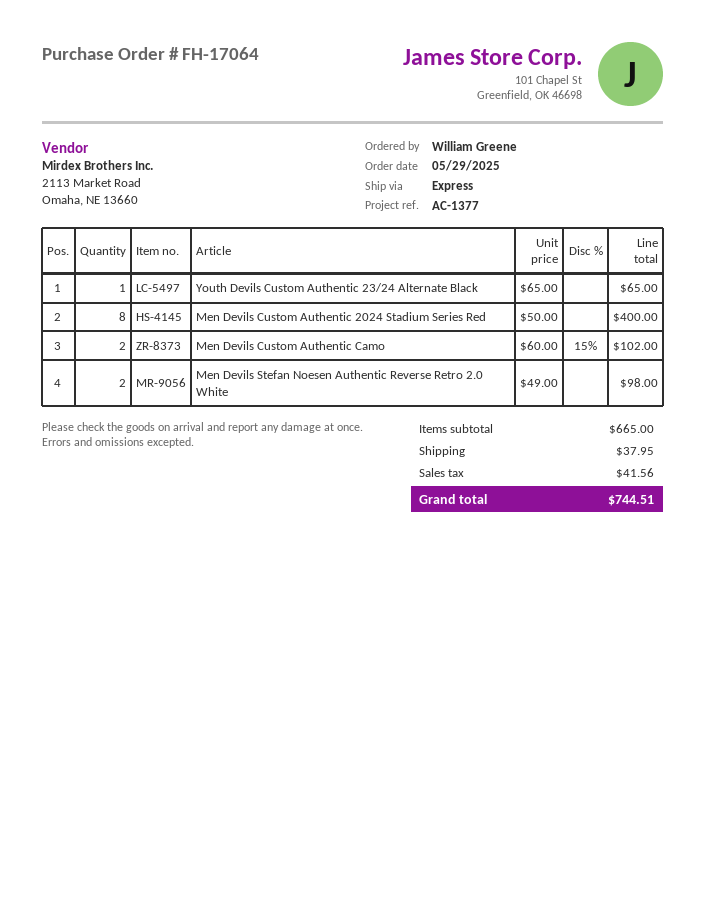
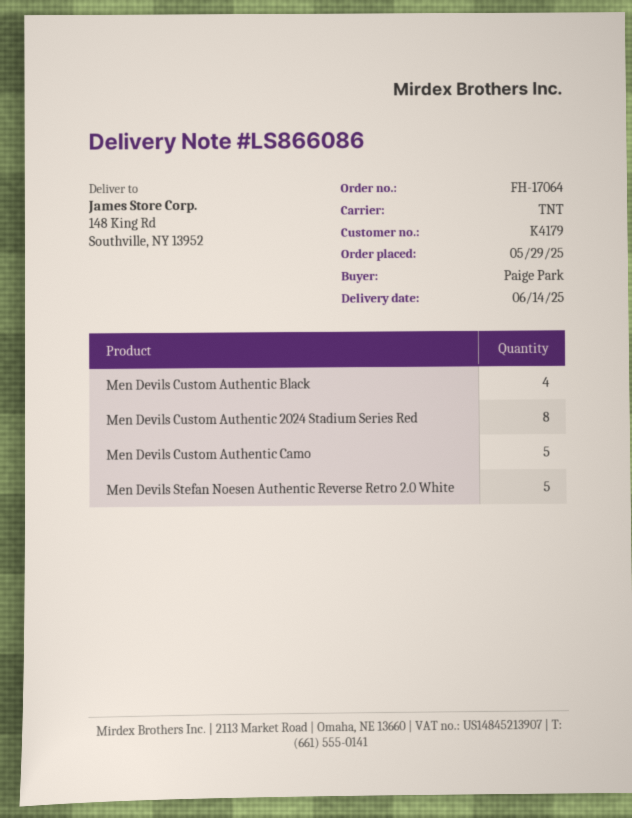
ordered by: William Greene -> Paige Park
shipping method: express -> TNT
Youth Devils Custom Authentic 23/24 Alternate Black: 1 -> none
Men Devils Custom Authentic Camo: 2 -> 5
Men Devils Stefan Noesen Authentic Reverse Retro 2.0 White: 2 -> 5
Men Devils Custom Authentic Black: none -> 4

